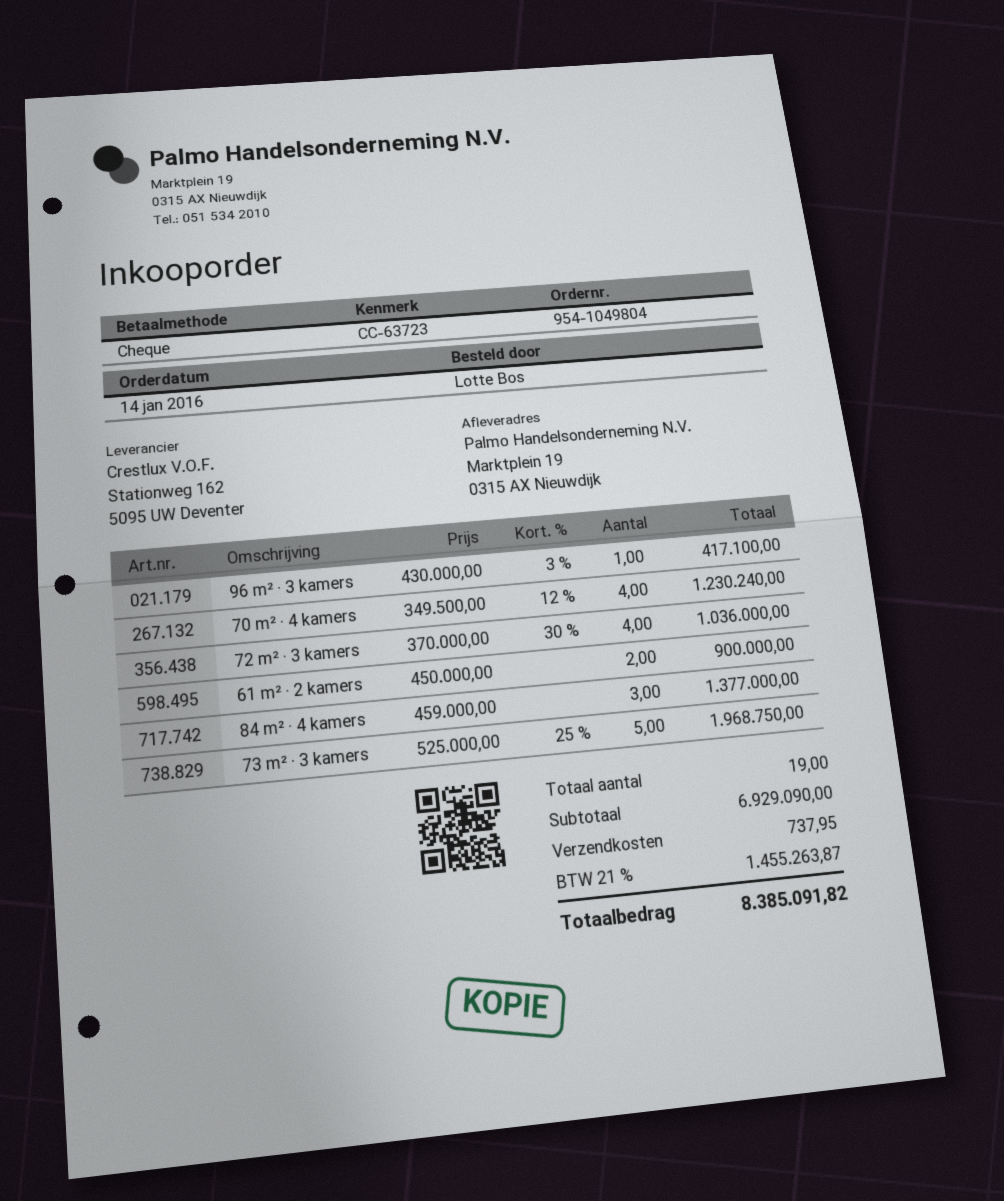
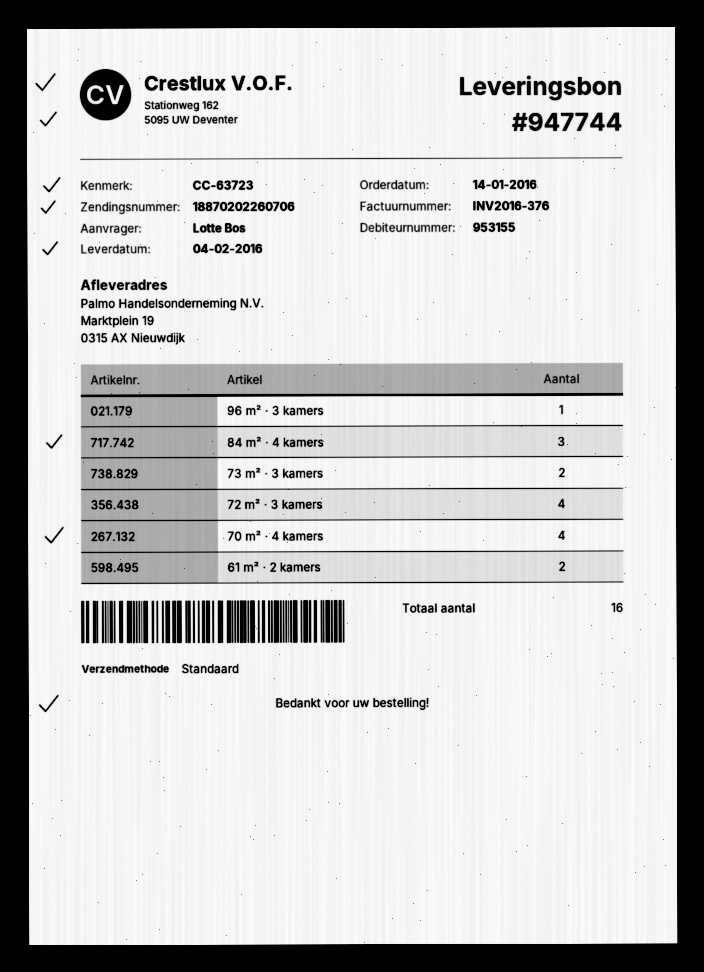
73 m² · 3 kamers: 5 -> 2
total quantity: 19 -> 16

